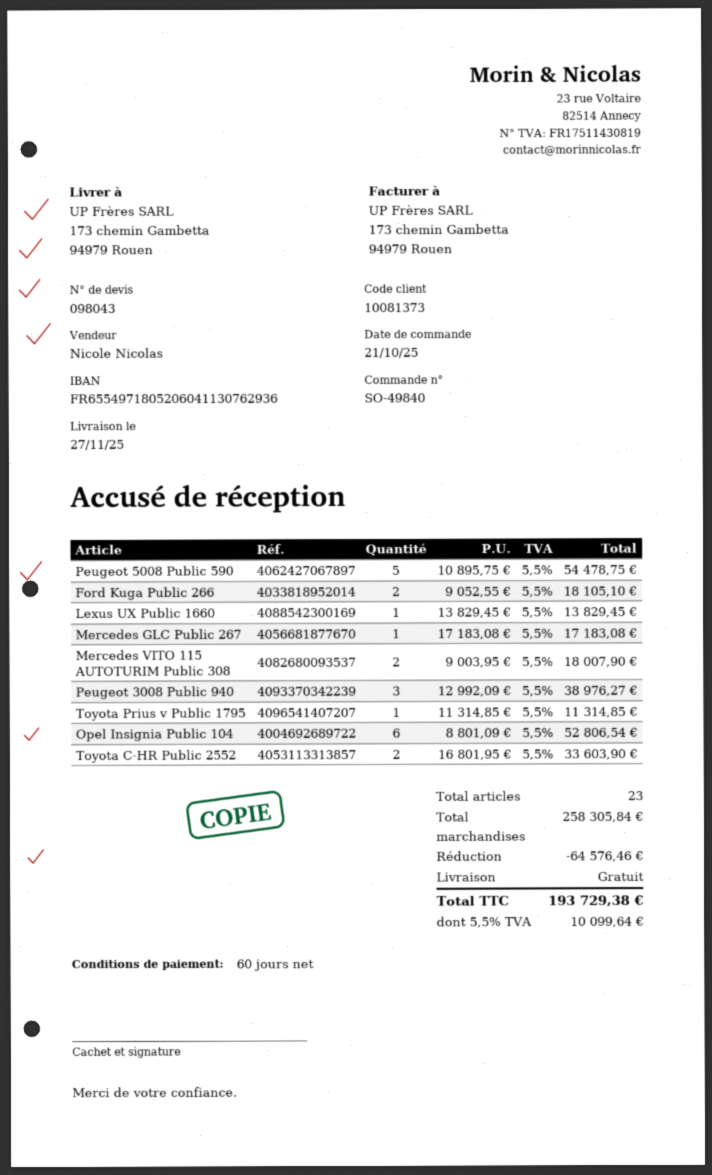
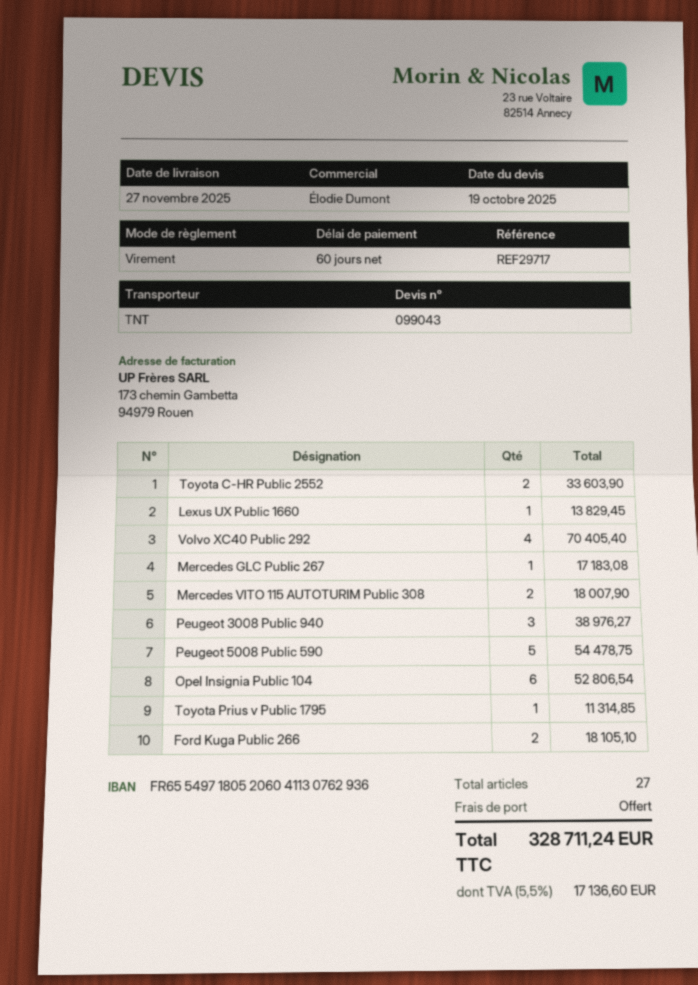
quote number: 098043 -> 099043
sales rep: Nicole Nicolas -> Élodie Dumont
Volvo XC40 Public 292: none -> 4 for 70405.40
total quantity: 23 -> 27
discount: 64576.46 -> none
tax: 5.5% = 10099.64 -> 5.5% = 17136.60
total: 193729.38 -> 328711.24

